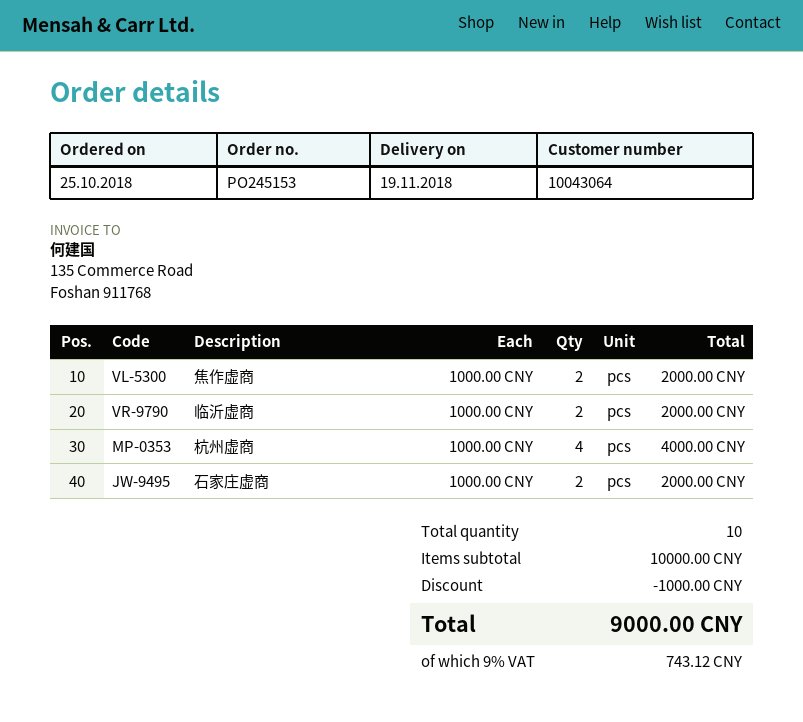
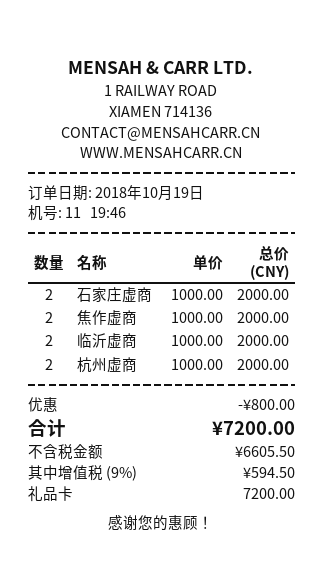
order date: 2018-10-25 -> 2018-10-19
杭州虚商: 4 x 1000.00 = 4000.00 -> 2 x 1000.00 = 2000.00
discount: 1000.00 -> 800.00
tax: 9% = 743.12 -> 9% = 594.50
total: 9000.00 -> 7200.00

